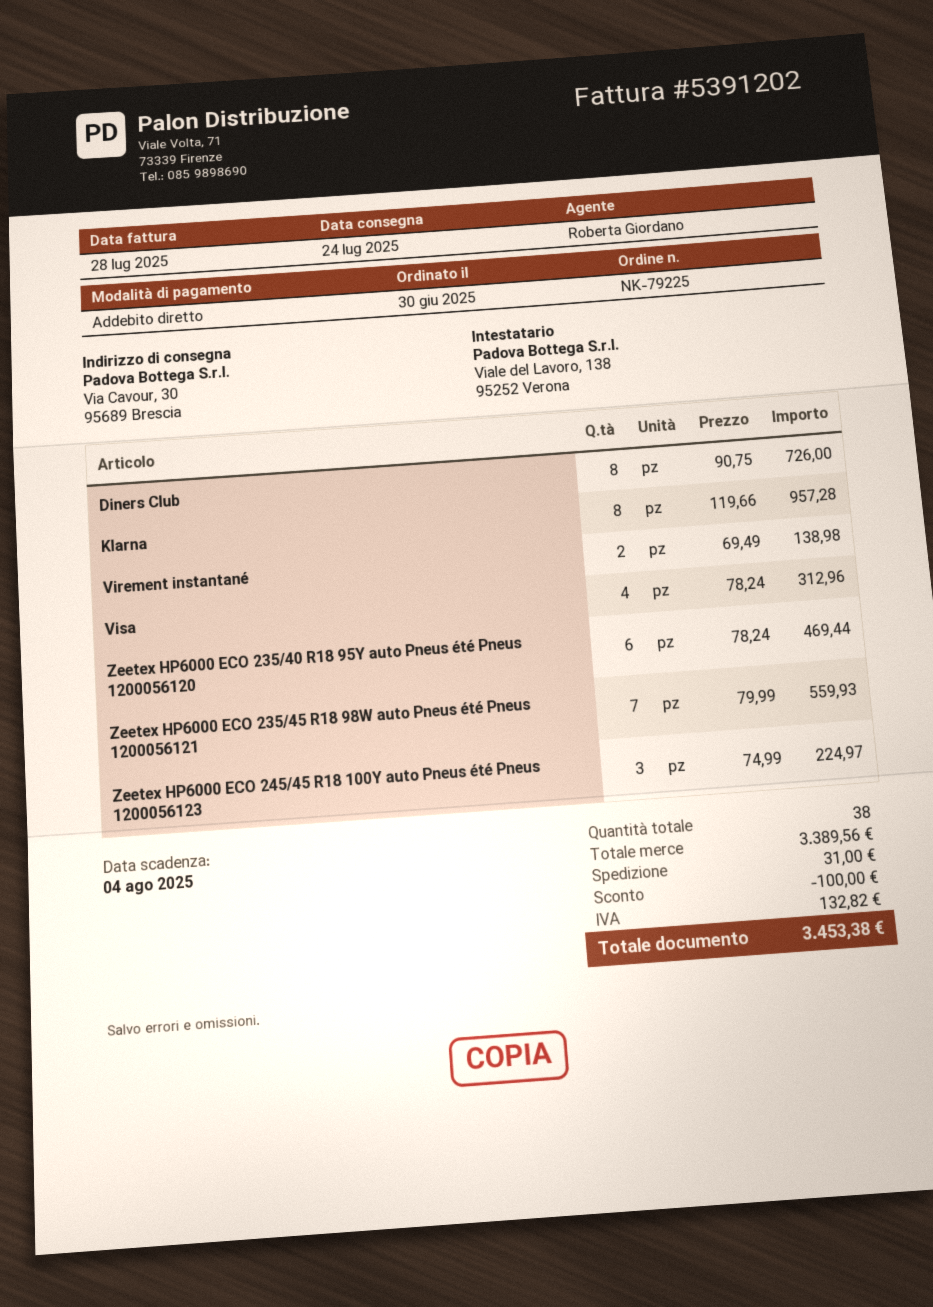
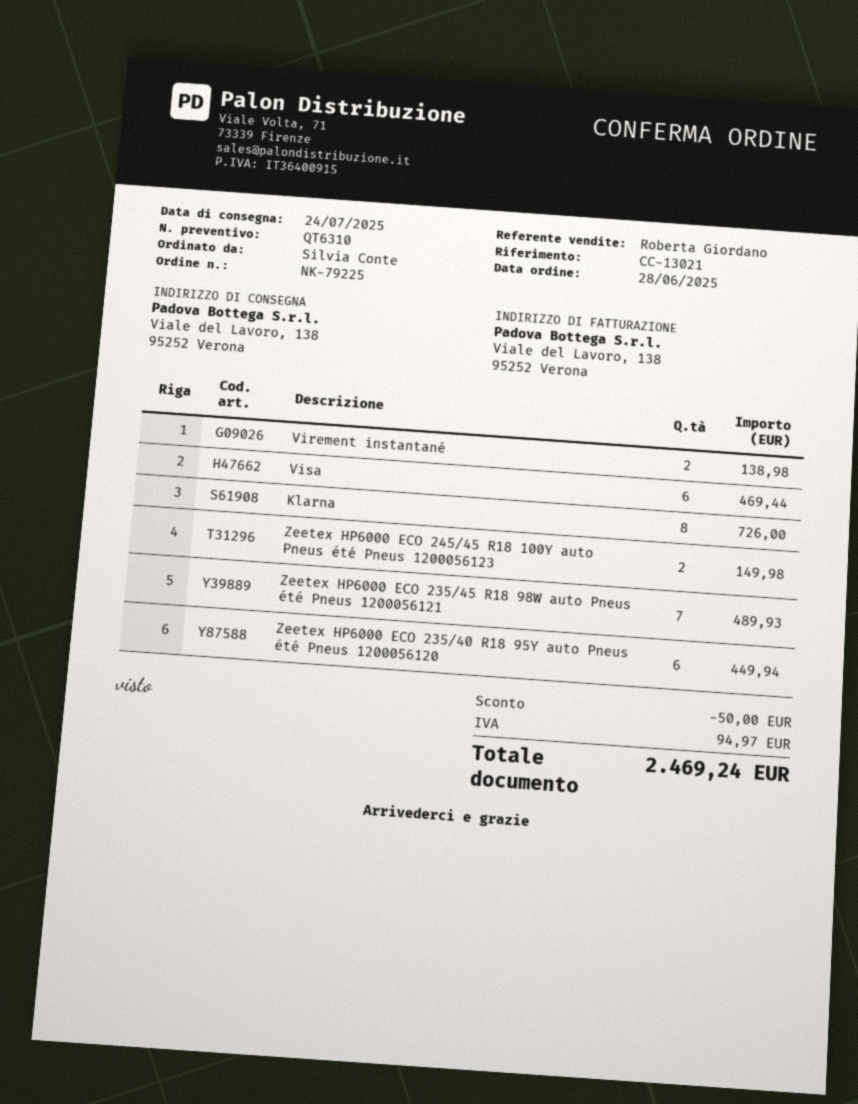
order date: 2025-06-30 -> 2025-06-28
ship to: Via Cavour, 30, 95689 Brescia -> Viale del Lavoro, 138, 95252 Verona
Diners Club: 8 for 726.00 -> none
Klarna: 8 for 957.28 -> 8 for 726.00
Visa: 4 for 312.96 -> 6 for 469.44
Zeetex HP6000 ECO 235/40 R18 95Y auto Pneus été Pneus 1200056120: 6 for 469.44 -> 6 for 449.94
Zeetex HP6000 ECO 235/45 R18 98W auto Pneus été Pneus 1200056121: 7 for 559.93 -> 7 for 489.93
Zeetex HP6000 ECO 245/45 R18 100Y auto Pneus été Pneus 1200056123: 3 for 224.97 -> 2 for 149.98
discount: 100.00 -> 50.00
shipping: 31.00 -> none
tax: 132.82 -> 94.97
total: 3453.38 -> 2469.24

